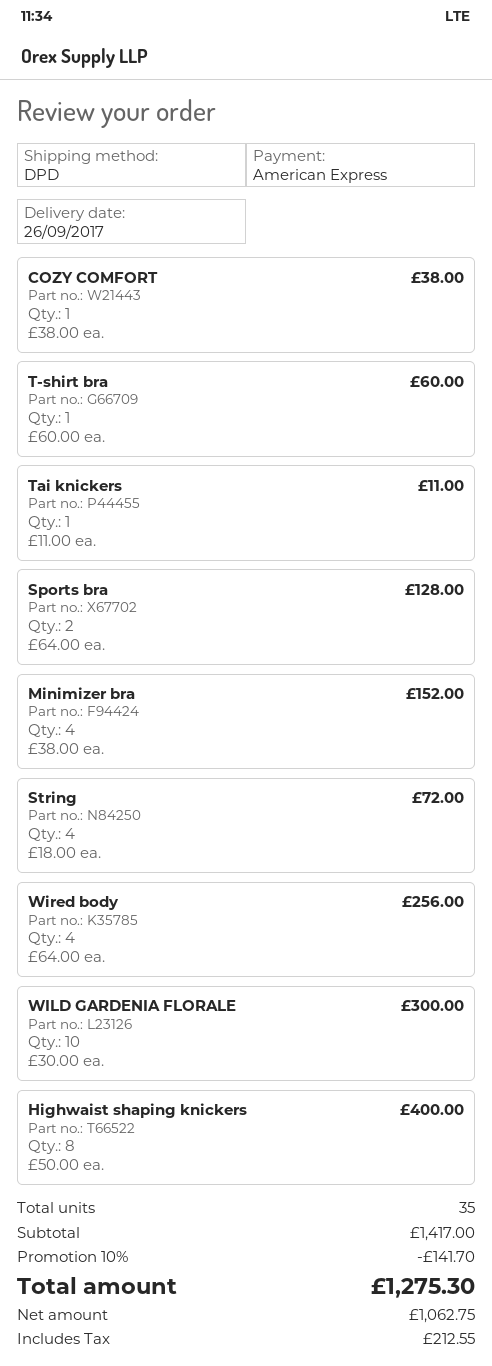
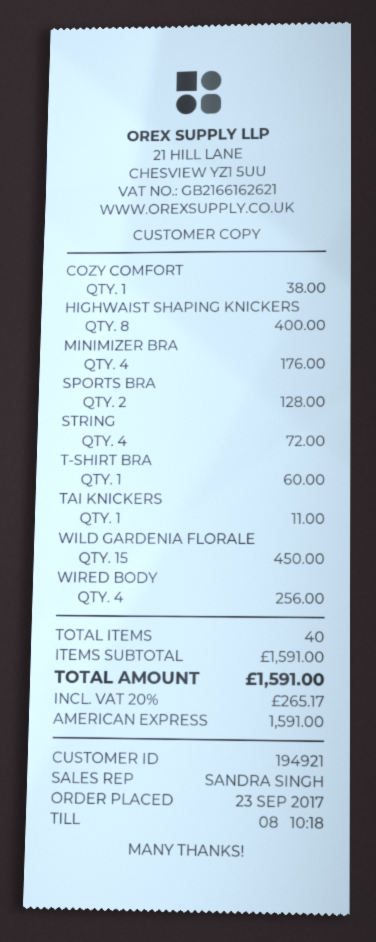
Minimizer bra: 4 for 152.00 -> 4 for 176.00
WILD GARDENIA FLORALE: 10 for 300.00 -> 15 for 450.00
total quantity: 35 -> 40
subtotal: 1417.00 -> 1591.00
discount: 10% = 141.70 -> none
tax: 212.55 -> 265.17
total: 1275.30 -> 1591.00

